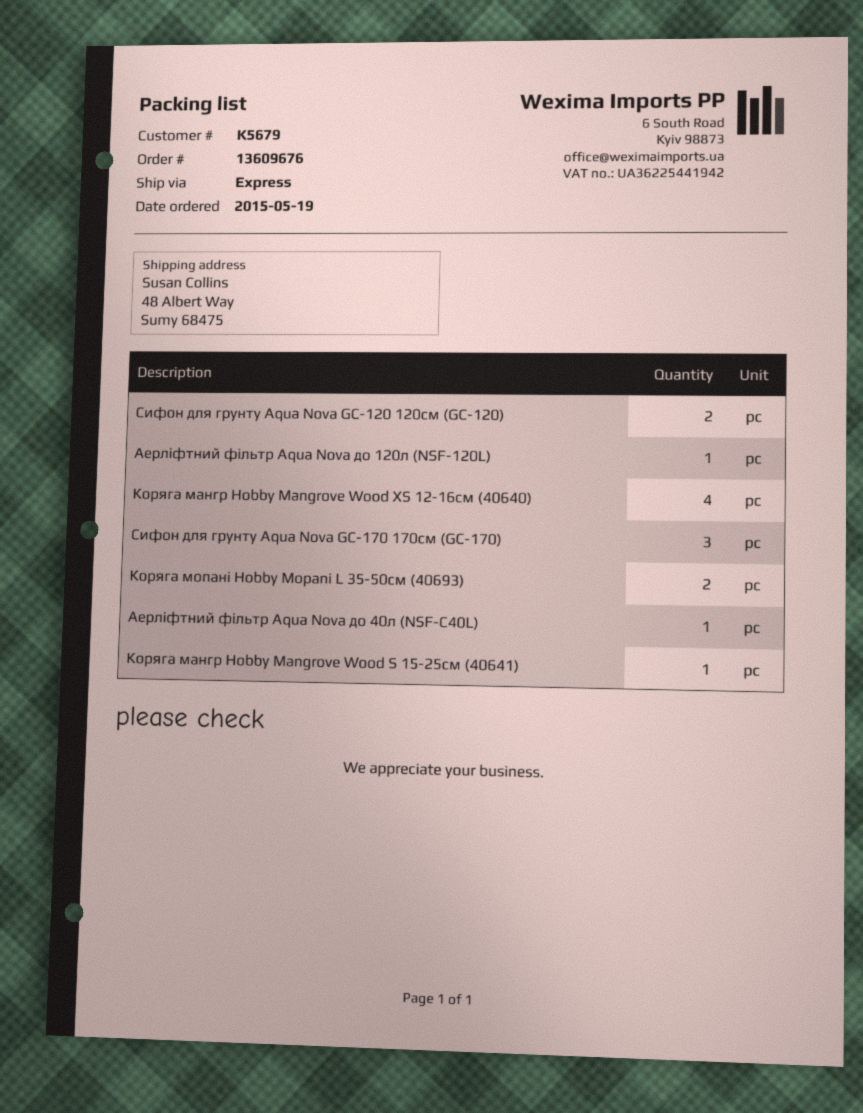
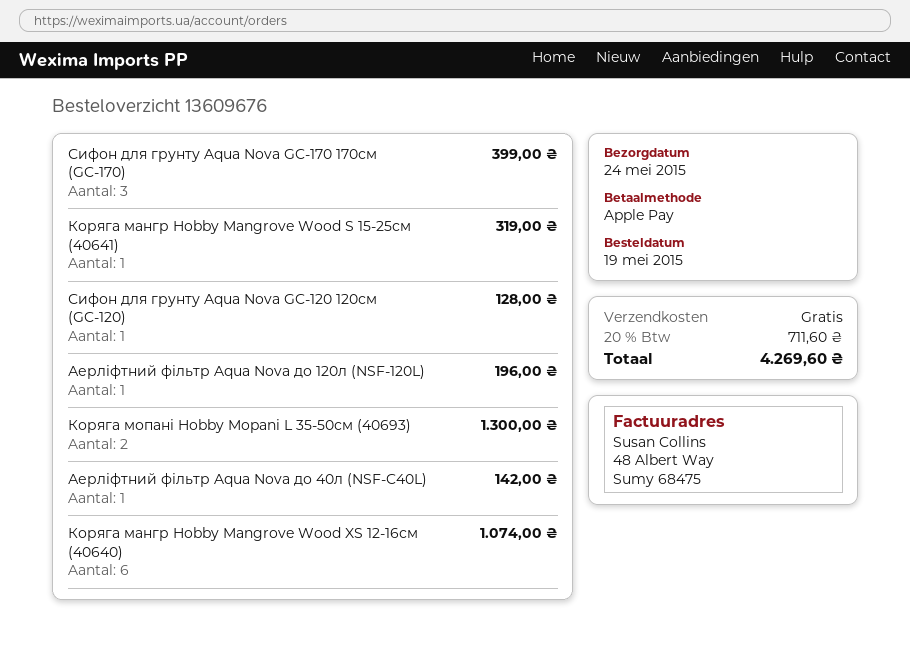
Сифон для грунту Aqua Nova GC-120 120см (GC-120): 2 -> 1
Коряга мангр Hobby Mangrove Wood XS 12-16см (40640): 4 -> 6

